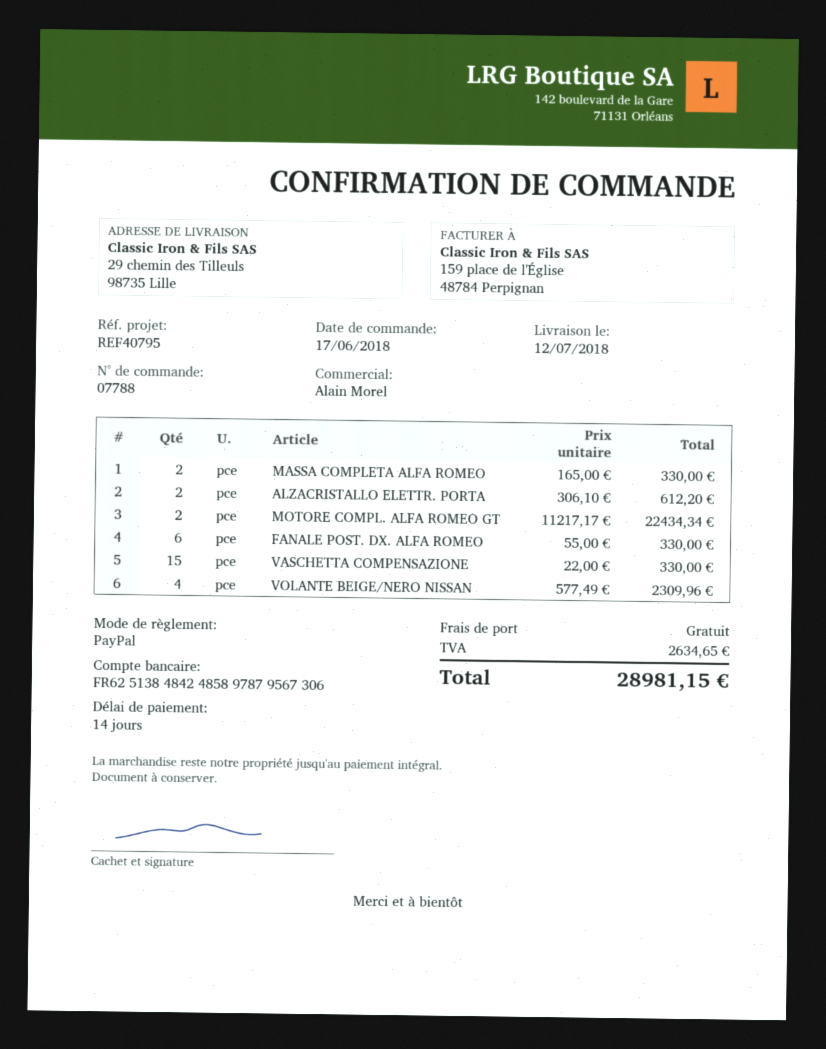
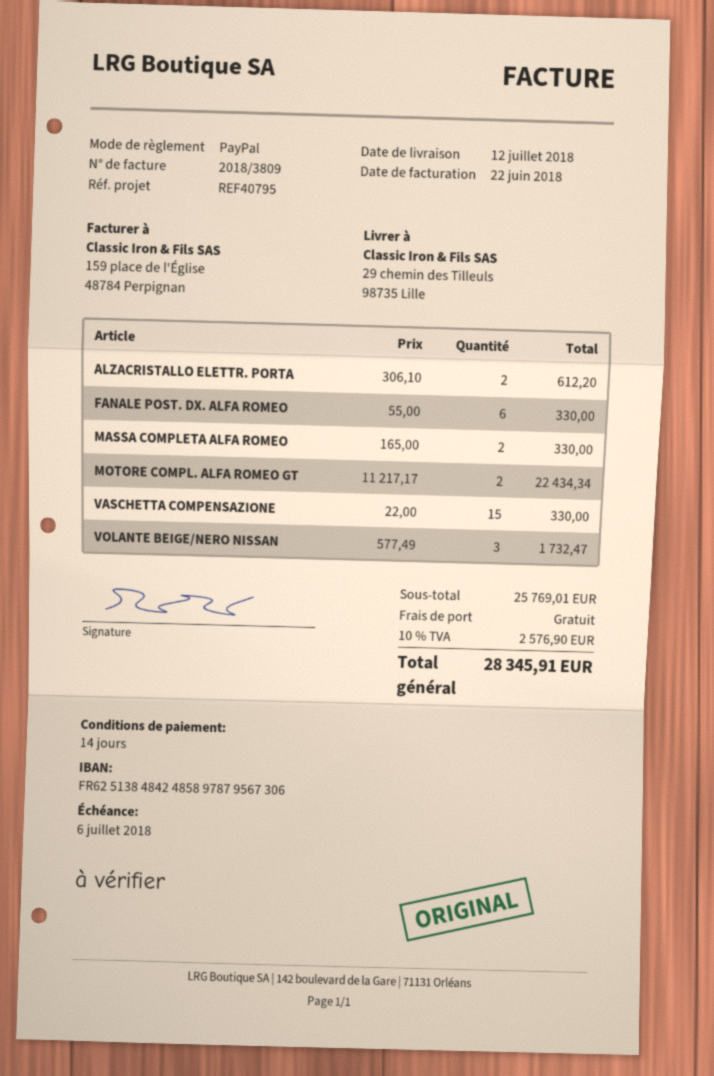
VOLANTE BEIGE/NERO NISSAN: 4 x 577.49 = 2309.96 -> 3 x 577.49 = 1732.47
tax: 2634.65 -> 2576.90
total: 28981.15 -> 28345.91

